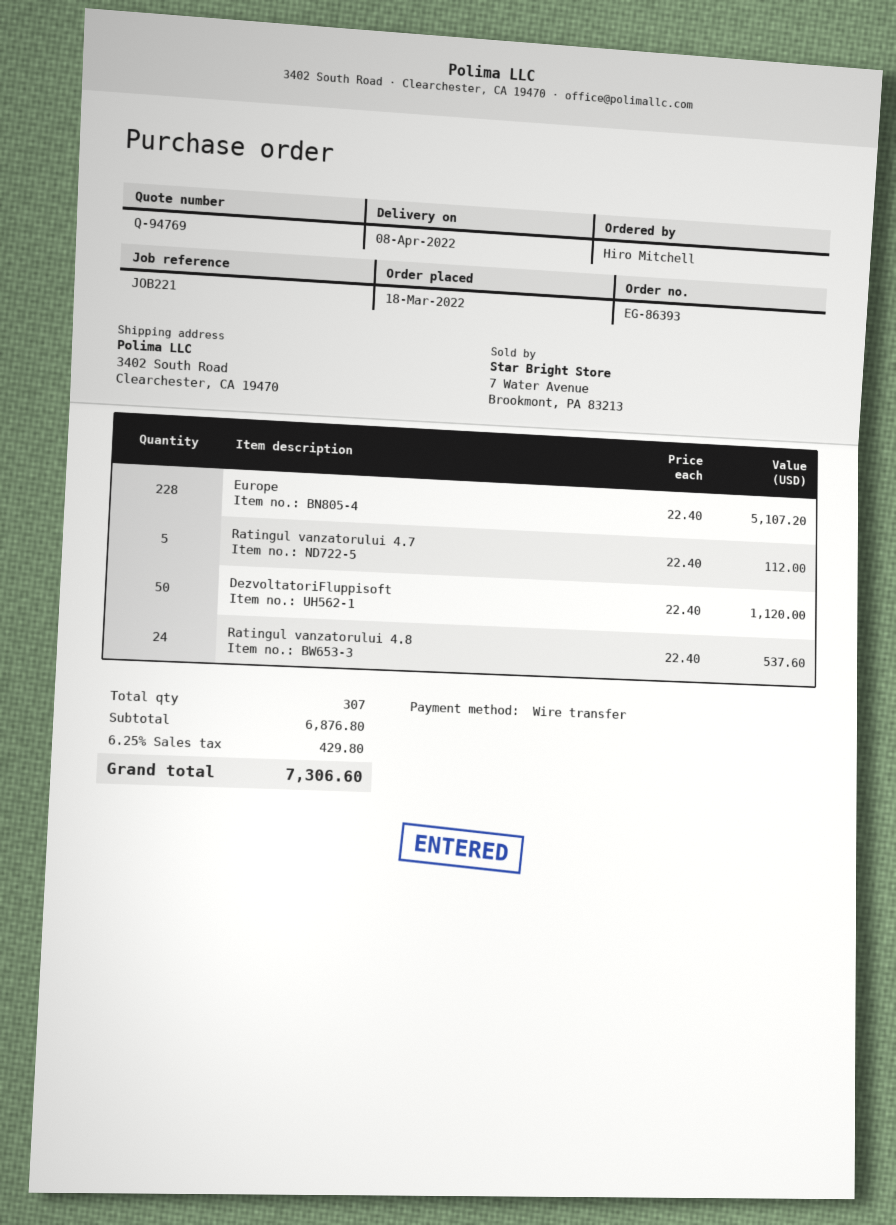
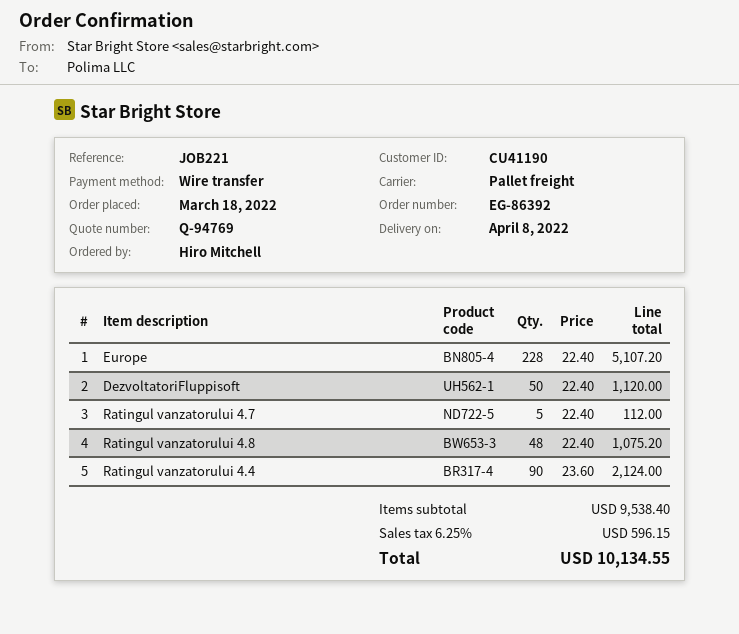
order number: EG-86393 -> EG-86392
Ratingul vanzatorului 4.8: 24 x 22.40 = 537.60 -> 48 x 22.40 = 1075.20
Ratingul vanzatorului 4.4: none -> 90 x 23.60 = 2124.00
subtotal: 6876.80 -> 9538.40
tax: 6.25% = 429.80 -> 6.25% = 596.15
total: 7306.60 -> 10134.55

